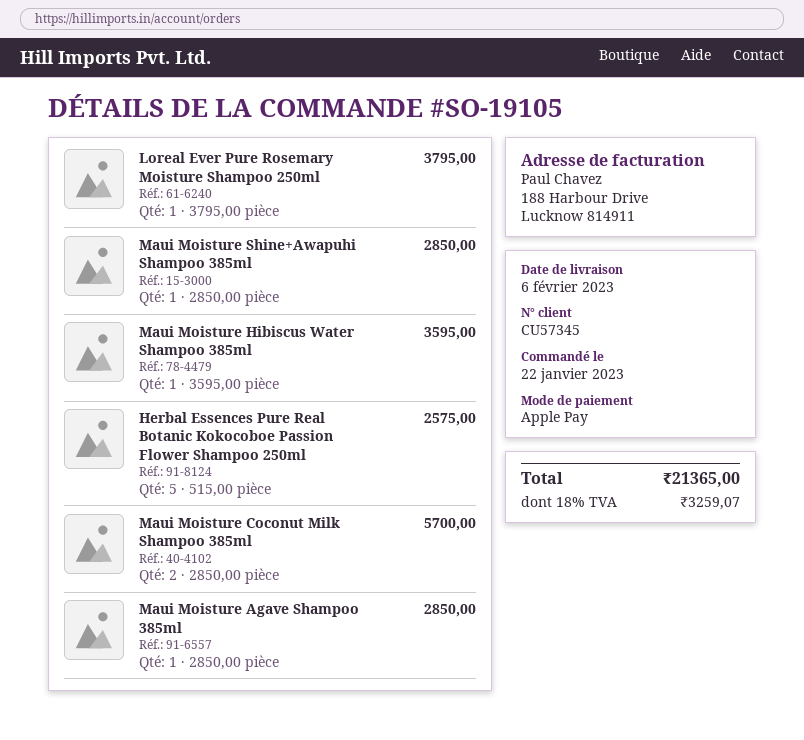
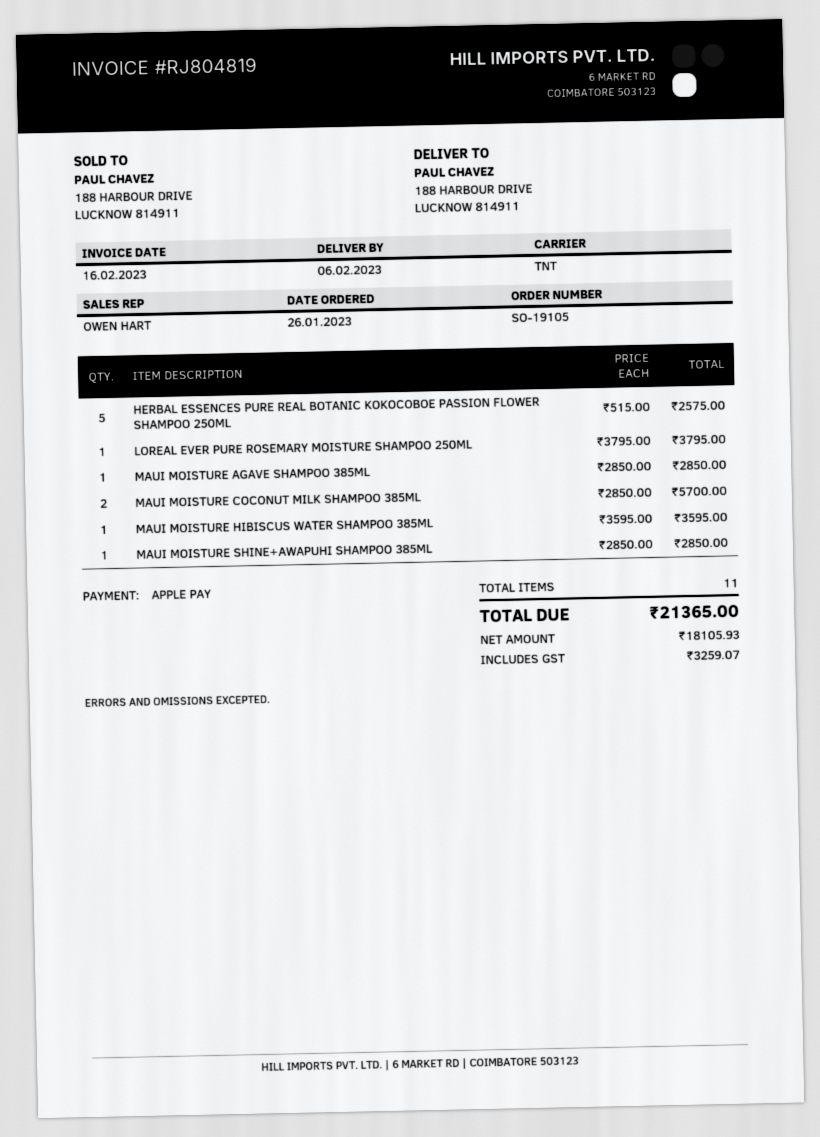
order date: 2023-01-22 -> 2023-01-26

